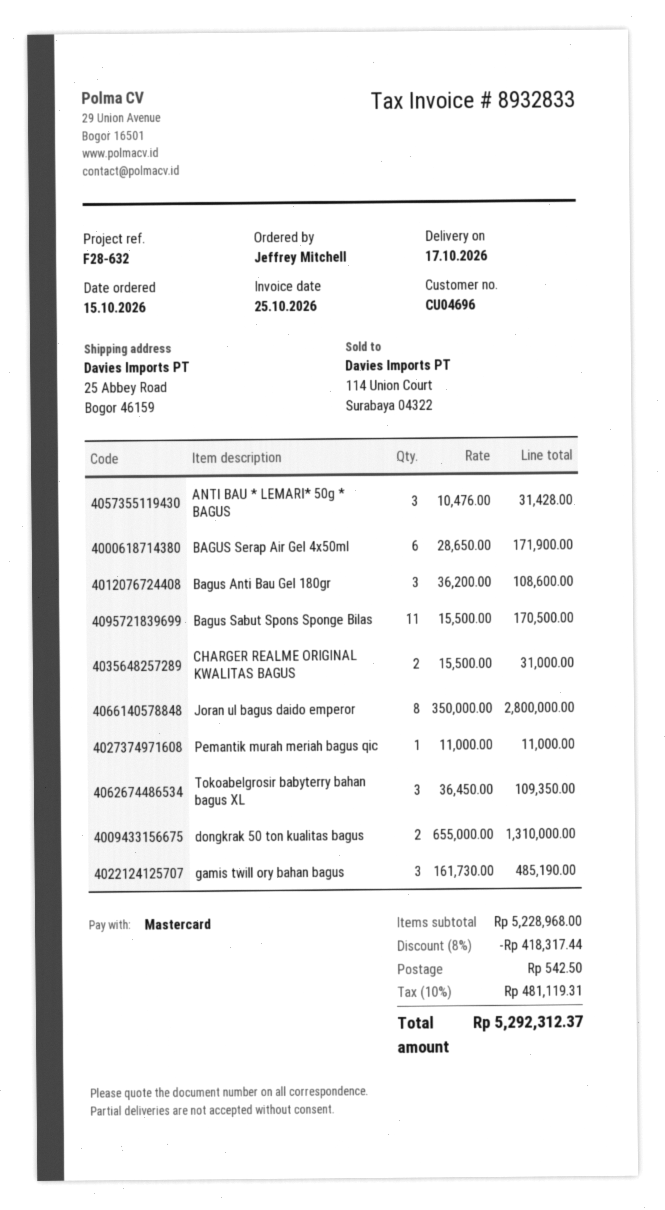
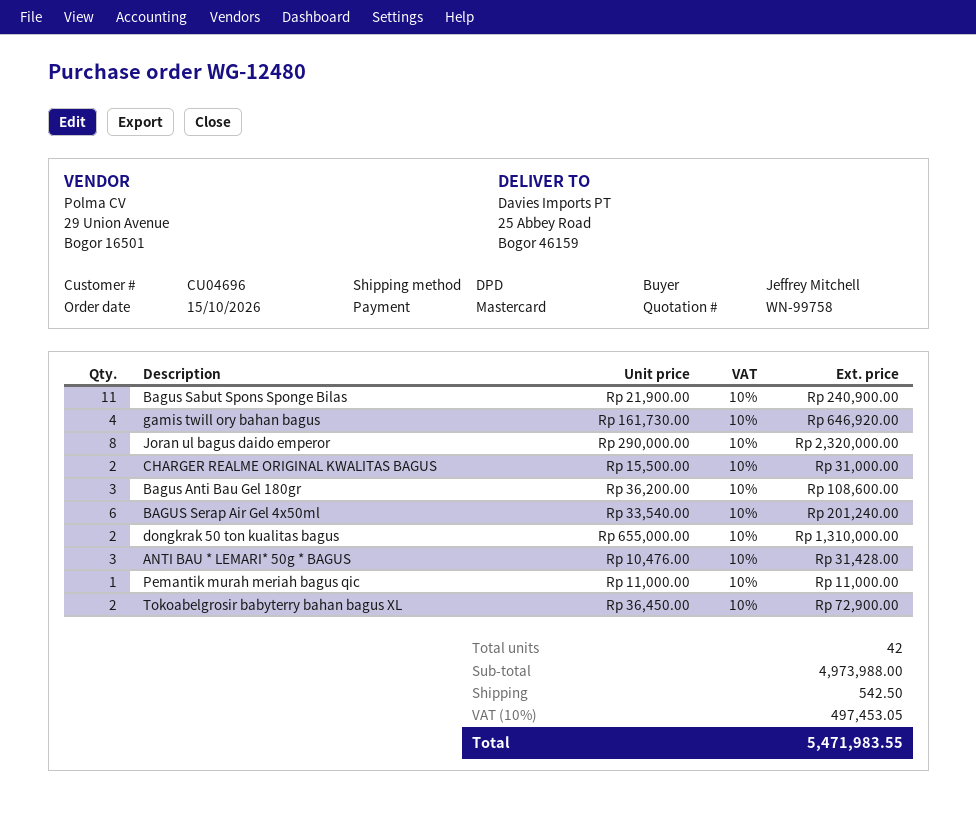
BAGUS Serap Air Gel 4x50ml: 6 x 28650.00 = 171900.00 -> 6 x 33540.00 = 201240.00
Bagus Sabut Spons Sponge Bilas: 11 x 15500.00 = 170500.00 -> 11 x 21900.00 = 240900.00
Joran ul bagus daido emperor: 8 x 350000.00 = 2800000.00 -> 8 x 290000.00 = 2320000.00
Tokoabelgrosir babyterry bahan bagus XL: 3 x 36450.00 = 109350.00 -> 2 x 36450.00 = 72900.00
gamis twill ory bahan bagus: 3 x 161730.00 = 485190.00 -> 4 x 161730.00 = 646920.00
subtotal: 5228968.00 -> 4973988.00
discount: 8% = 418317.44 -> none
tax: 10% = 481119.31 -> 10% = 497453.05
total: 5292312.37 -> 5471983.55

